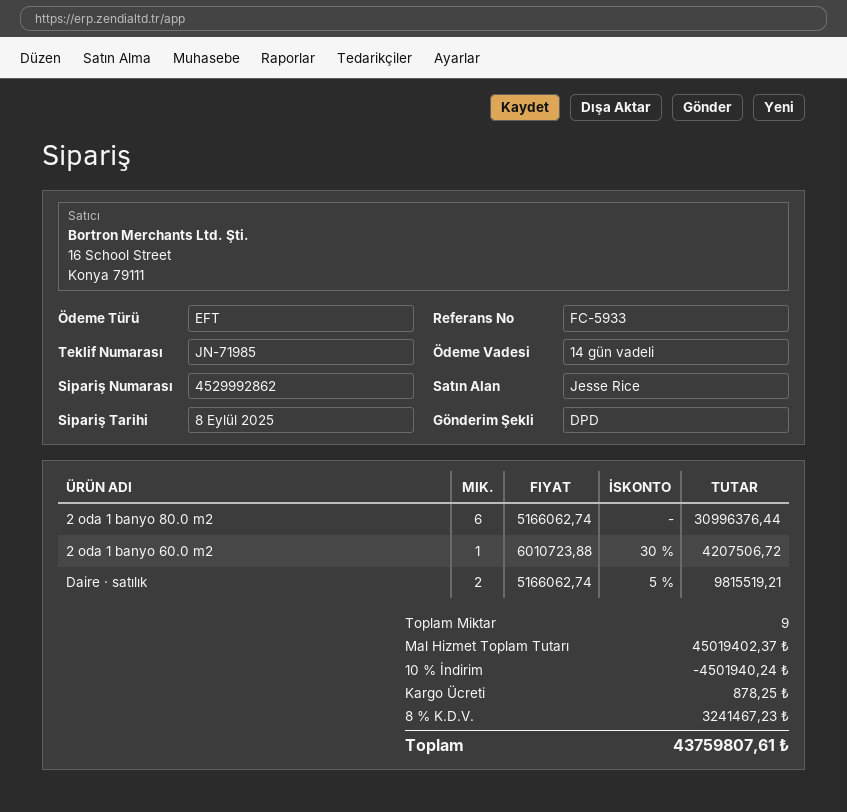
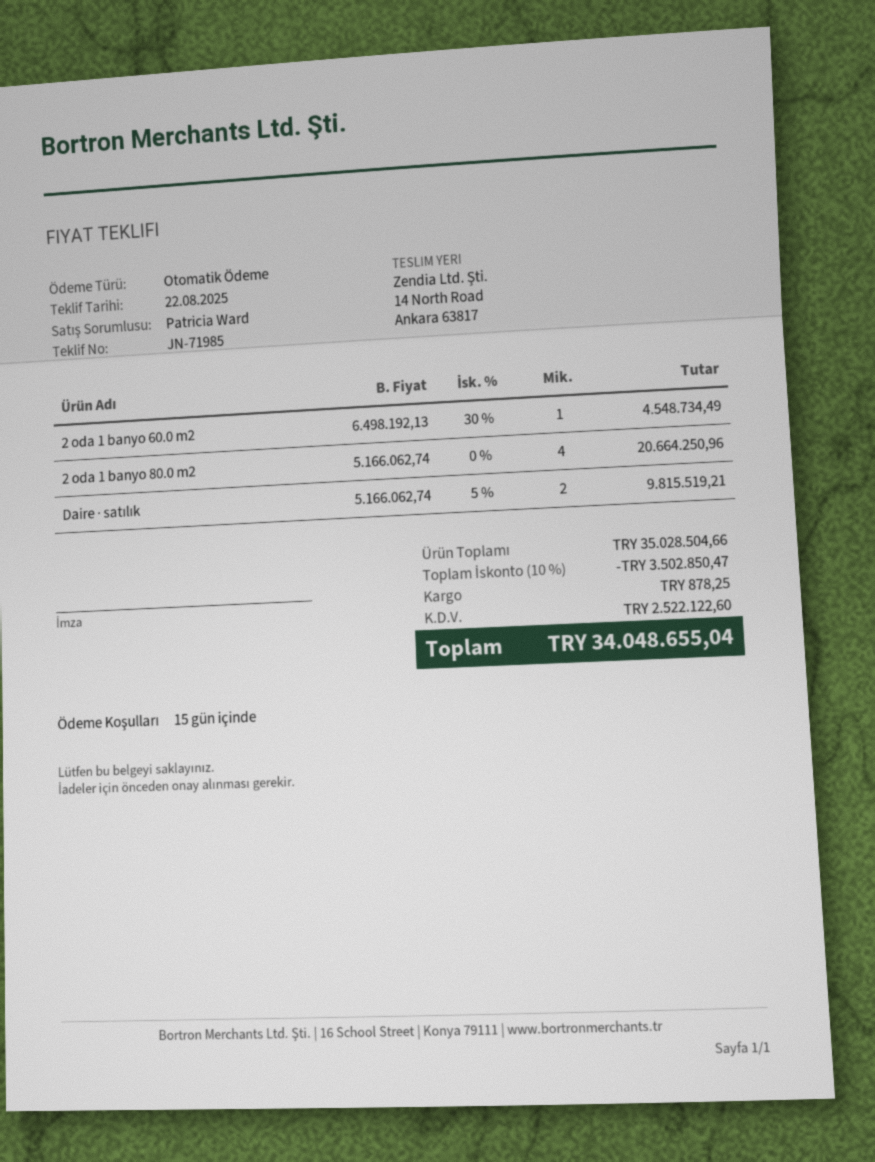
payment terms: 14 days -> 15 days
payment method: bank transfer -> direct debit
2 oda 1 banyo 80.0 m2: 6 x 5166062.74 = 30996376.44 -> 4 x 5166062.74 = 20664250.96
2 oda 1 banyo 60.0 m2: 1 x 6010723.88 - 30% = 4207506.72 -> 1 x 6498192.13 - 30% = 4548734.49
subtotal: 45019402.37 -> 35028504.66
discount: 10% = 4501940.24 -> 10% = 3502850.47
tax: 3241467.23 -> 2522122.60
total: 43759807.61 -> 34048655.04

